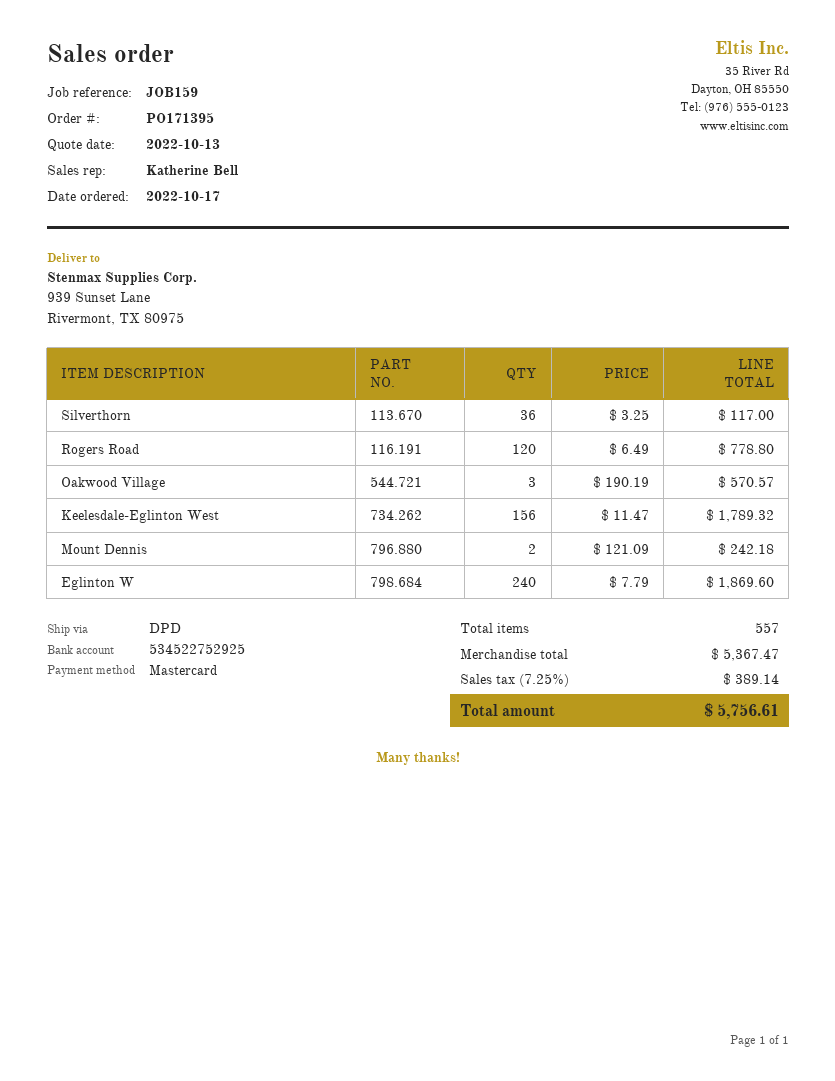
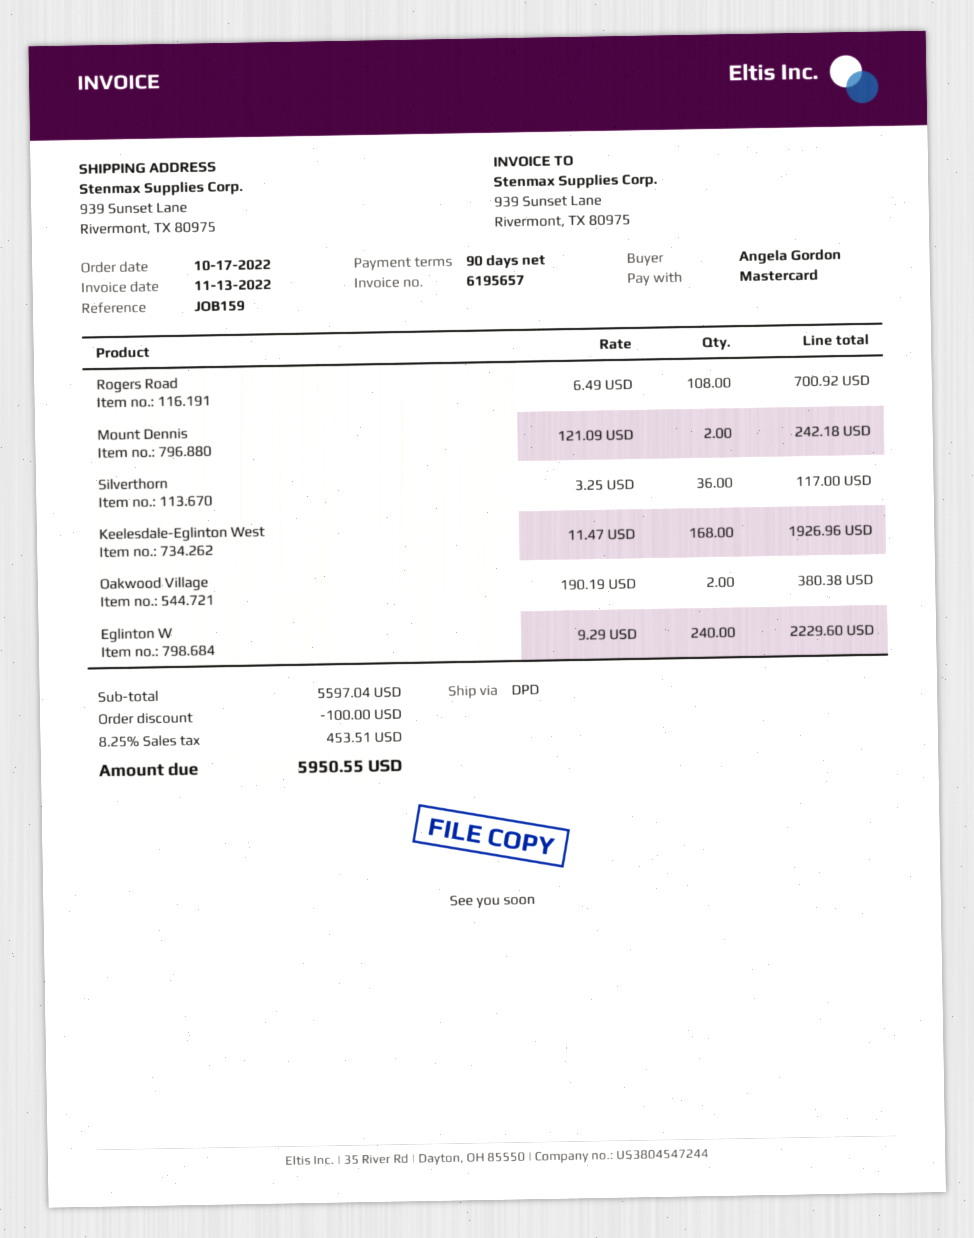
Rogers Road: 120 x 6.49 = 778.80 -> 108 x 6.49 = 700.92
Oakwood Village: 3 x 190.19 = 570.57 -> 2 x 190.19 = 380.38
Keelesdale-Eglinton West: 156 x 11.47 = 1789.32 -> 168 x 11.47 = 1926.96
Eglinton W: 240 x 7.79 = 1869.60 -> 240 x 9.29 = 2229.60
subtotal: 5367.47 -> 5597.04
discount: none -> 100.00
tax: 7.25% = 389.14 -> 8.25% = 453.51
total: 5756.61 -> 5950.55

